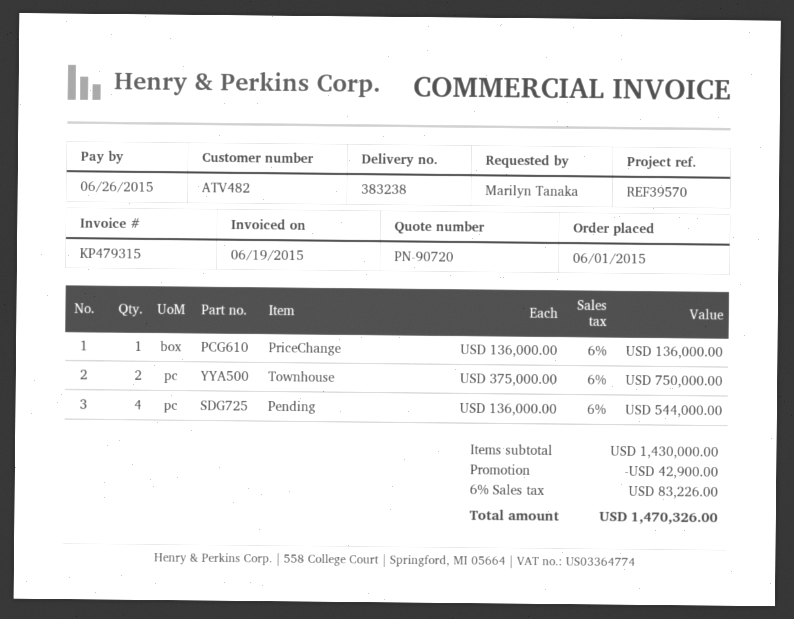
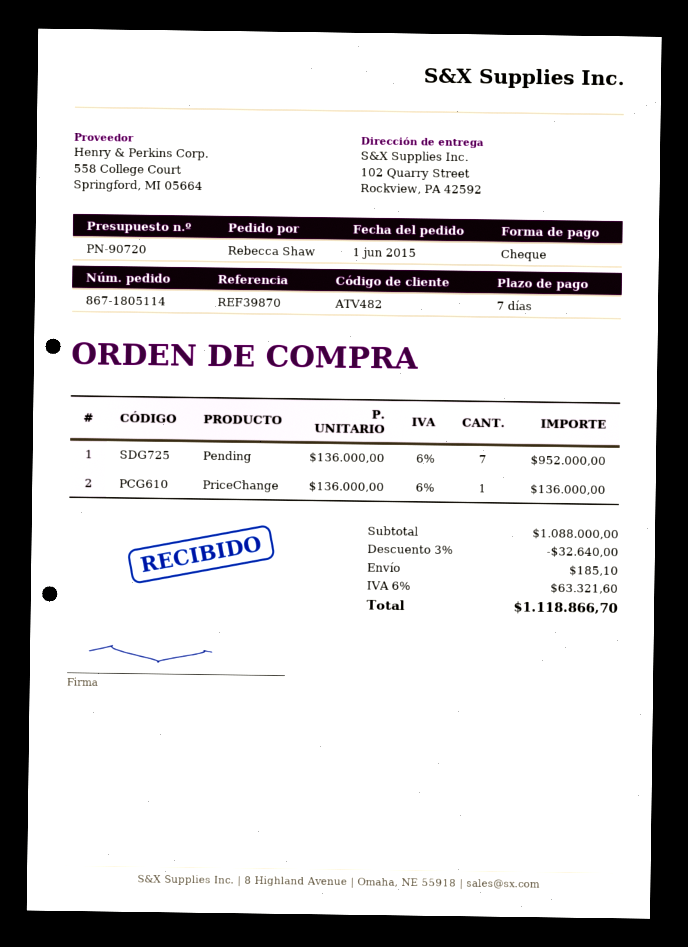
reference: REF39570 -> REF39870
ordered by: Marilyn Tanaka -> Rebecca Shaw
Townhouse: 2 x 375000.00 = 750000.00 -> none
Pending: 4 x 136000.00 = 544000.00 -> 7 x 136000.00 = 952000.00
subtotal: 1430000.00 -> 1088000.00
discount: 42900.00 -> 32640.00
shipping: none -> 185.10
tax: 6% = 83226.00 -> 6% = 63321.60
total: 1470326.00 -> 1118866.70

